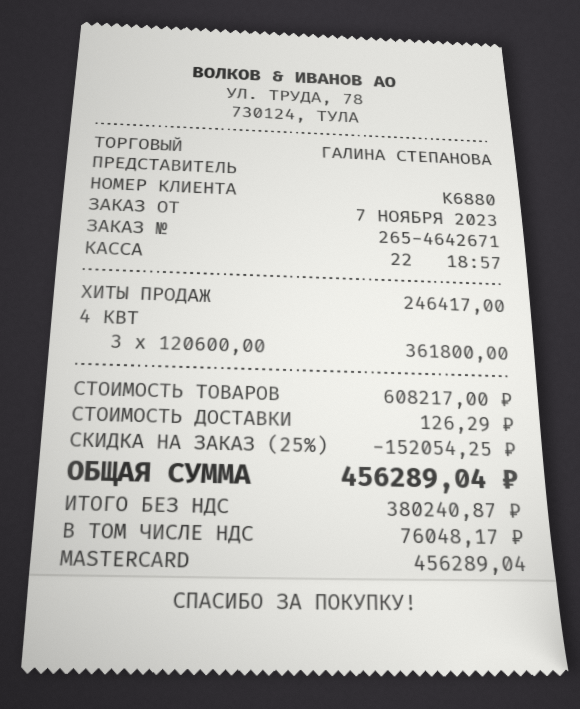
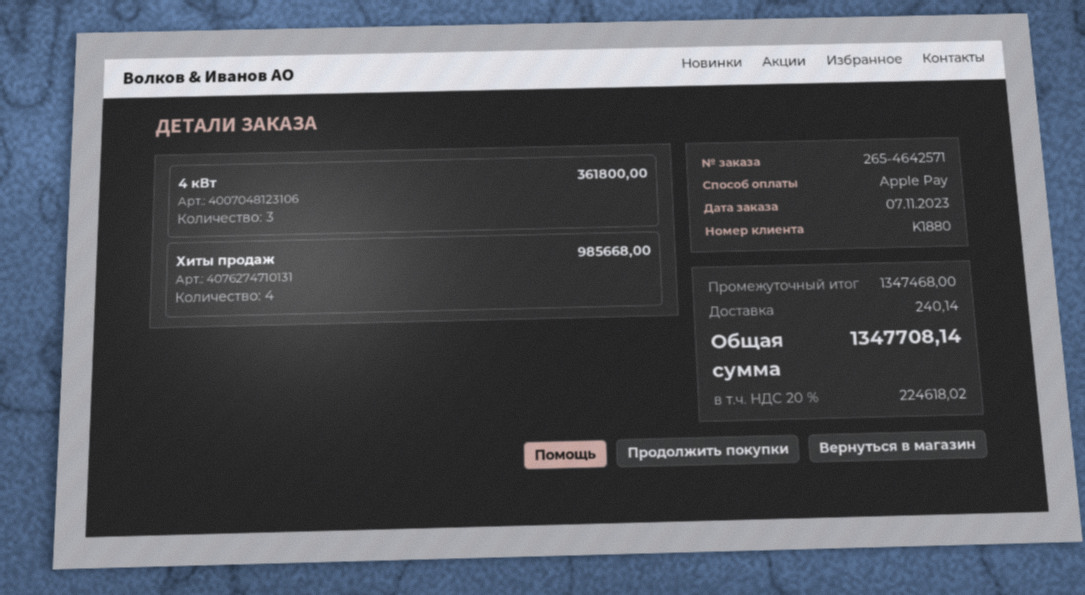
order number: 265-4642671 -> 265-4642571
customer number: K6880 -> K1880
payment method: Mastercard -> Apple Pay
ХИТЫ ПРОДАЖ: 1 for 246417.00 -> 4 for 985668.00
subtotal: 608217.00 -> 1347468.00
discount: 25% = 152054.25 -> none
shipping: 126.29 -> 240.14
tax: 76048.17 -> 224618.02
total: 456289.04 -> 1347708.14

